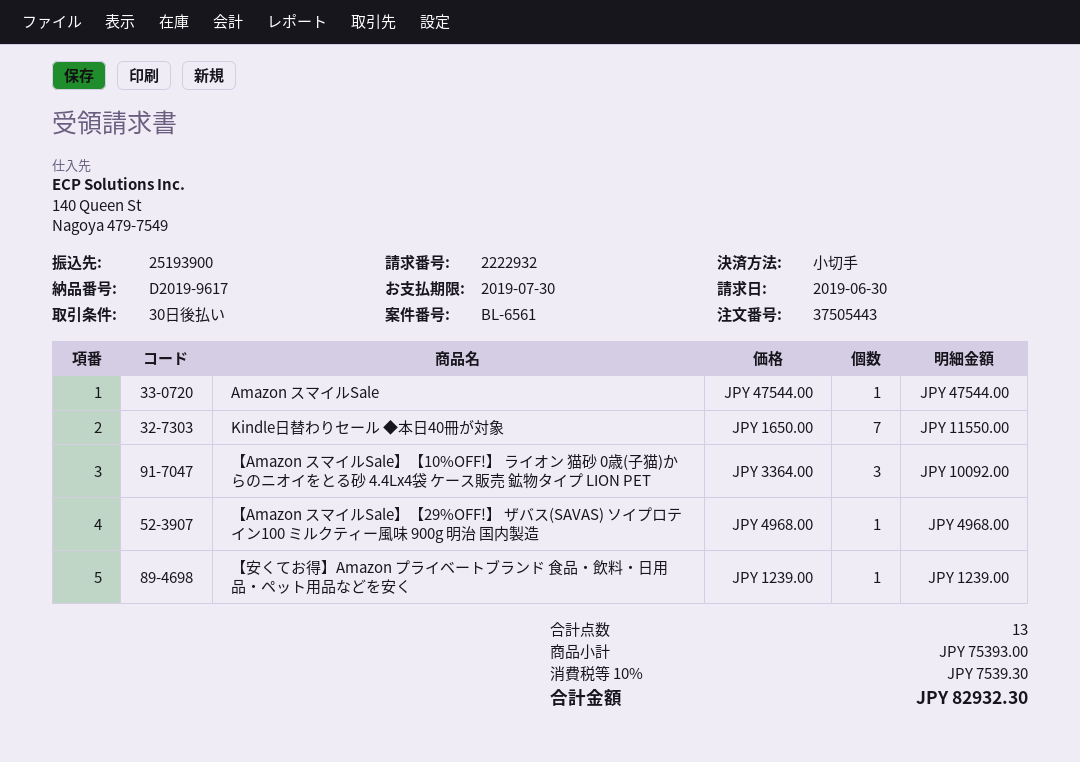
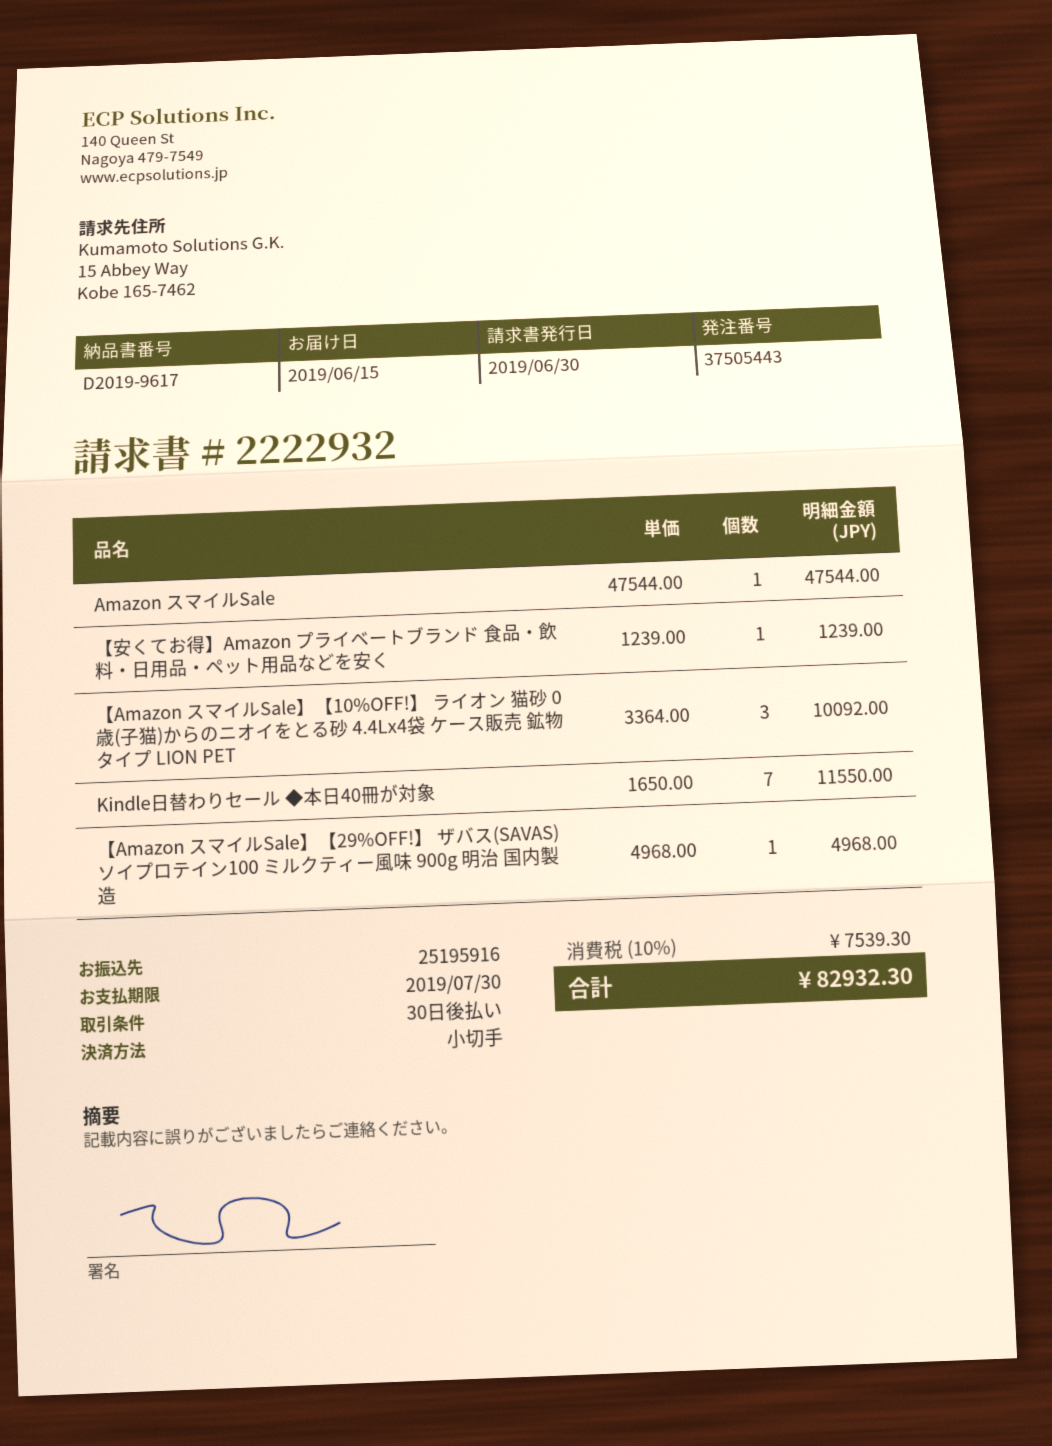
bank account: 25193900 -> 25195916

